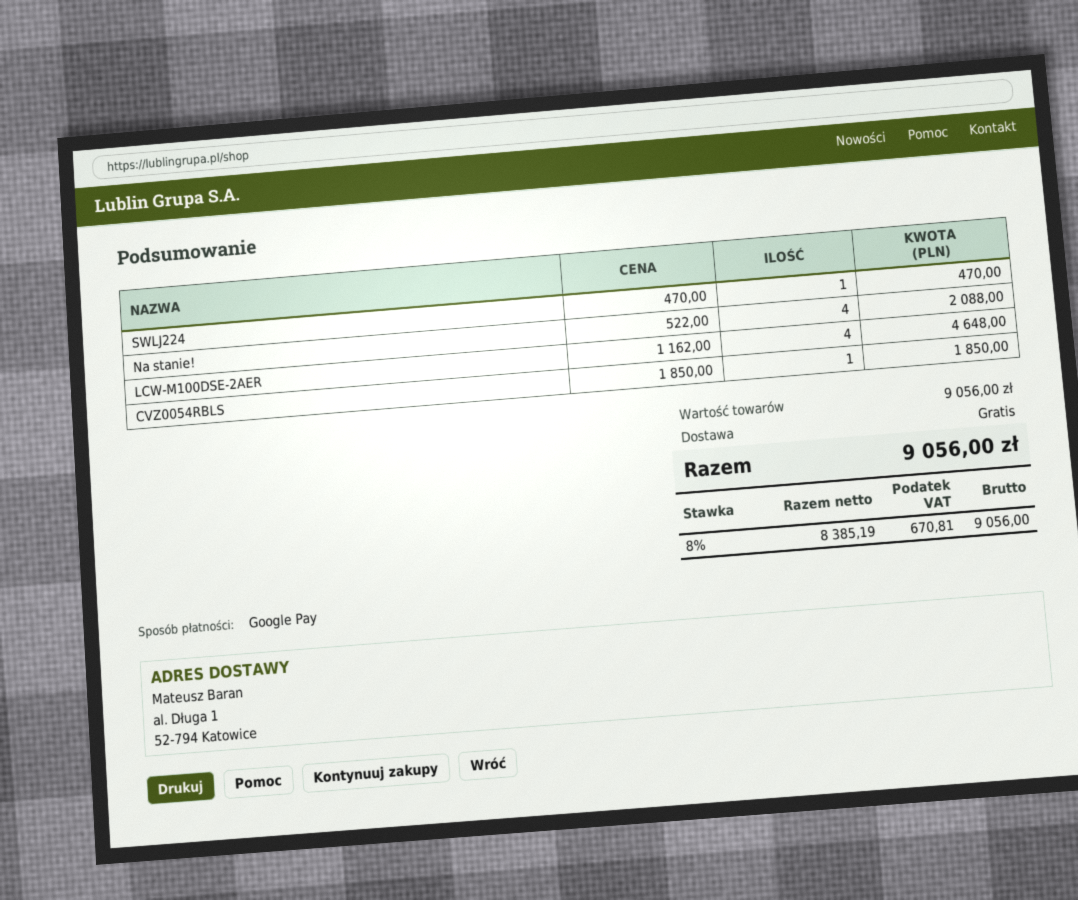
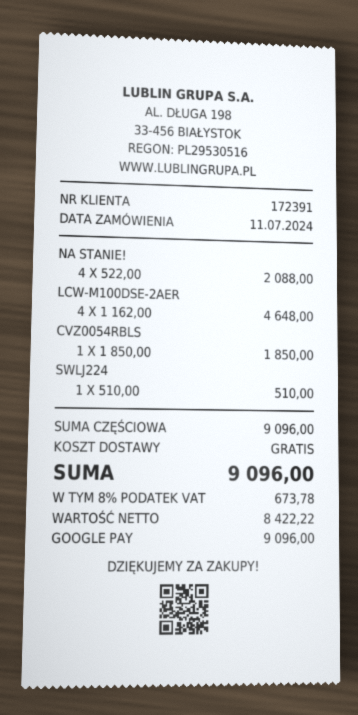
SWLJ224: 1 x 470.00 = 470.00 -> 1 x 510.00 = 510.00
subtotal: 9056.00 -> 9096.00
net: 8385.19 -> 8422.22
tax: 8% = 670.81 -> 8% = 673.78
total: 9056.00 -> 9096.00

